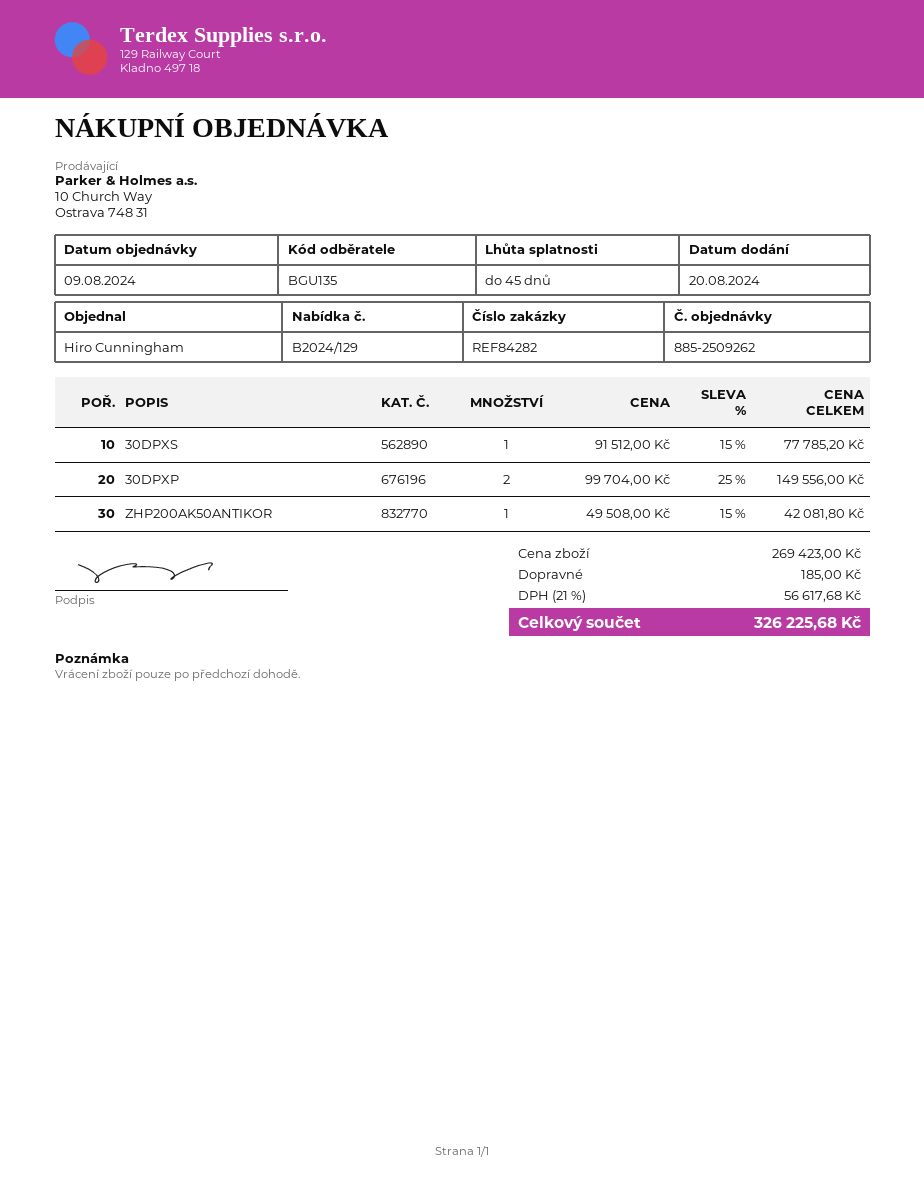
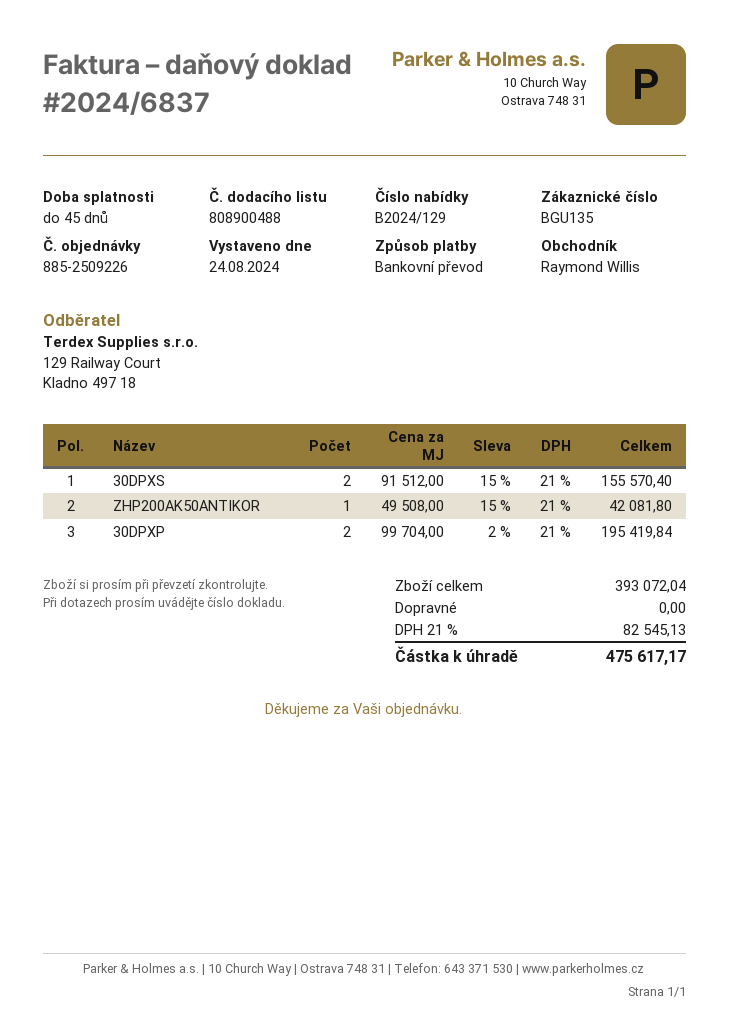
order number: 885-2509262 -> 885-2509226
30DPXS: 1 x 91512.00 - 15% = 77785.20 -> 2 x 91512.00 - 15% = 155570.40
30DPXP: 2 x 99704.00 - 25% = 149556.00 -> 2 x 99704.00 - 2% = 195419.84
subtotal: 269423.00 -> 393072.04
shipping: 185.00 -> 0.00
tax: 21% = 56617.68 -> 21% = 82545.13
total: 326225.68 -> 475617.17

